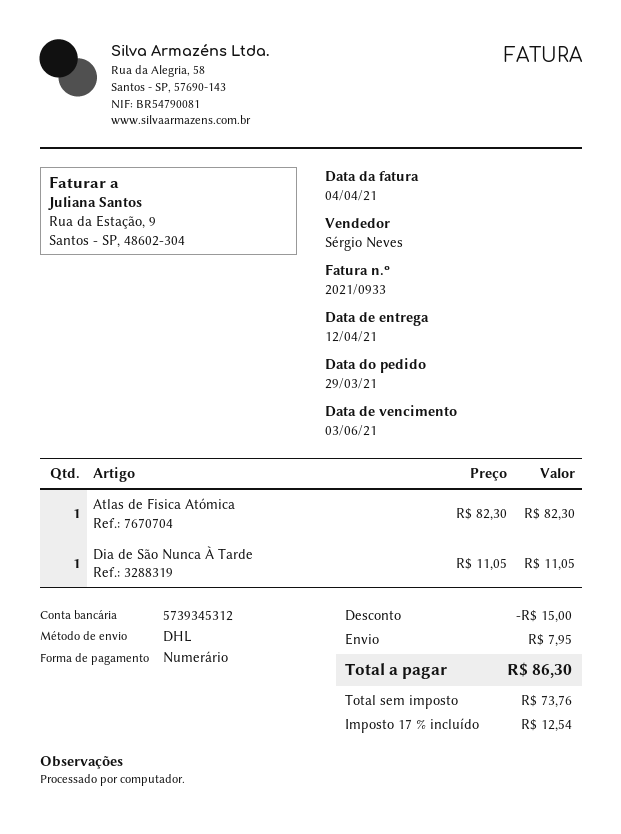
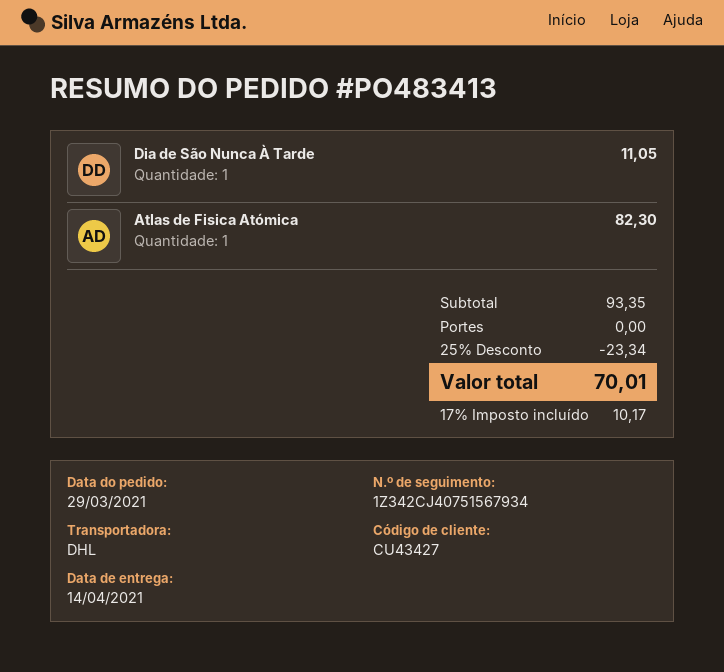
delivery date: 2021-04-12 -> 2021-04-14
discount: 15.00 -> 23.34
shipping: 7.95 -> 0.00
tax: 17% = 12.54 -> 17% = 10.17
total: 86.30 -> 70.01

